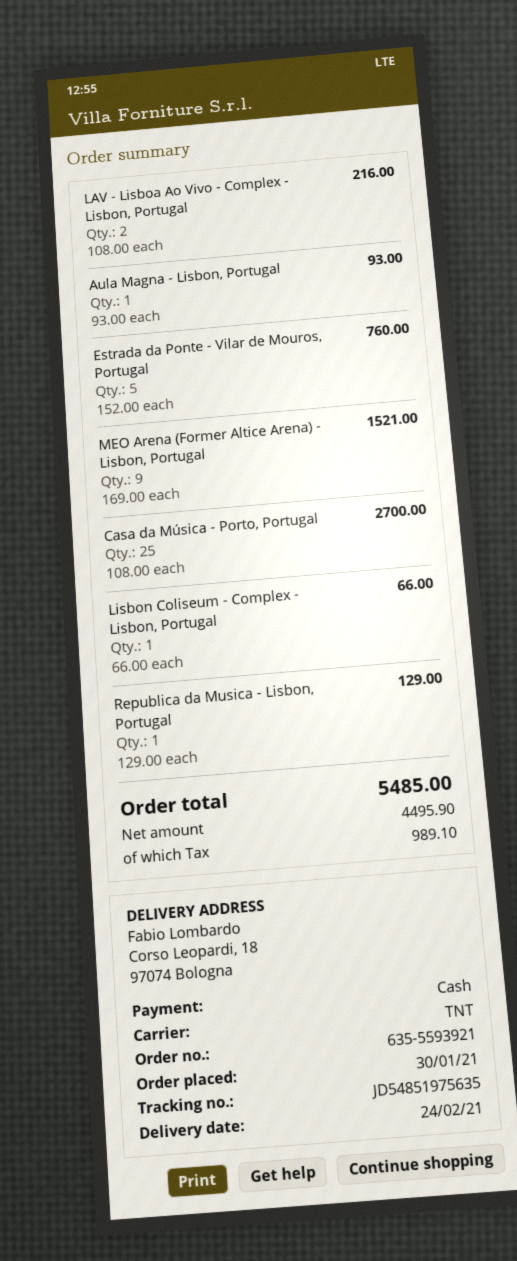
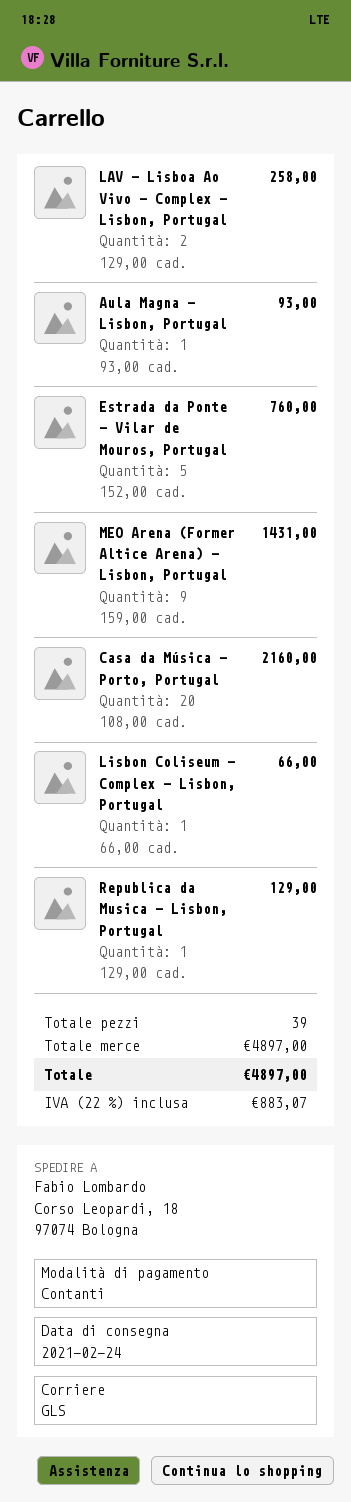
shipping method: TNT -> GLS
LAV - Lisboa Ao Vivo - Complex - Lisbon, Portugal: 2 x 108.00 = 216.00 -> 2 x 129.00 = 258.00
MEO Arena (Former Altice Arena) - Lisbon, Portugal: 9 x 169.00 = 1521.00 -> 9 x 159.00 = 1431.00
Casa da Música - Porto, Portugal: 25 x 108.00 = 2700.00 -> 20 x 108.00 = 2160.00
tax: 989.10 -> 883.07
total: 5485.00 -> 4897.00

